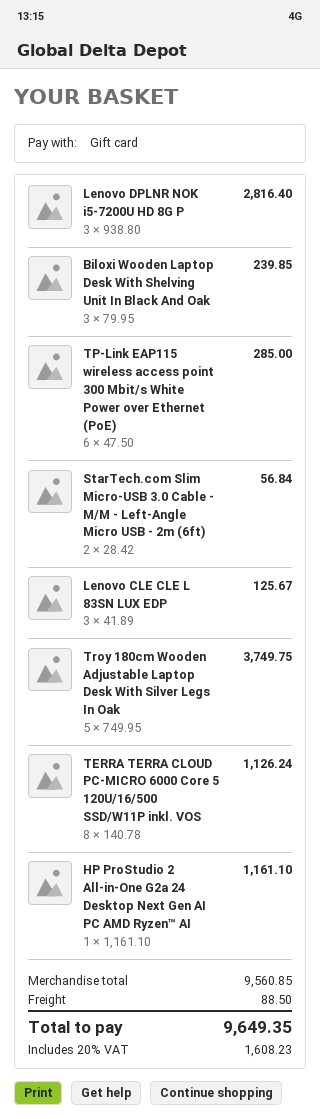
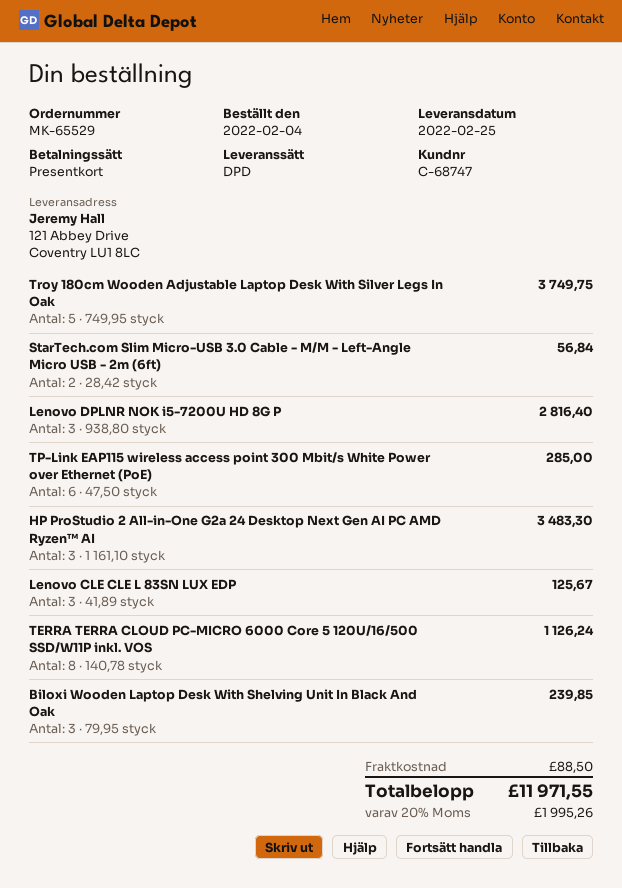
HP ProStudio 2 All-in-One G2a 24 Desktop Next Gen AI PC AMD Ryzen™ AI: 1 x 1161.10 = 1161.10 -> 3 x 1161.10 = 3483.30
tax: 20% = 1608.23 -> 20% = 1995.26
total: 9649.35 -> 11971.55

